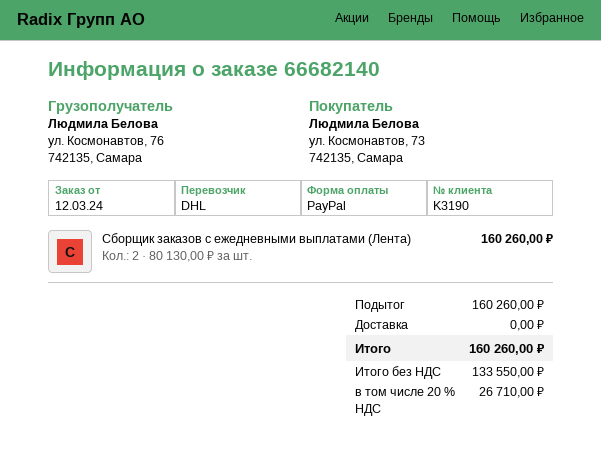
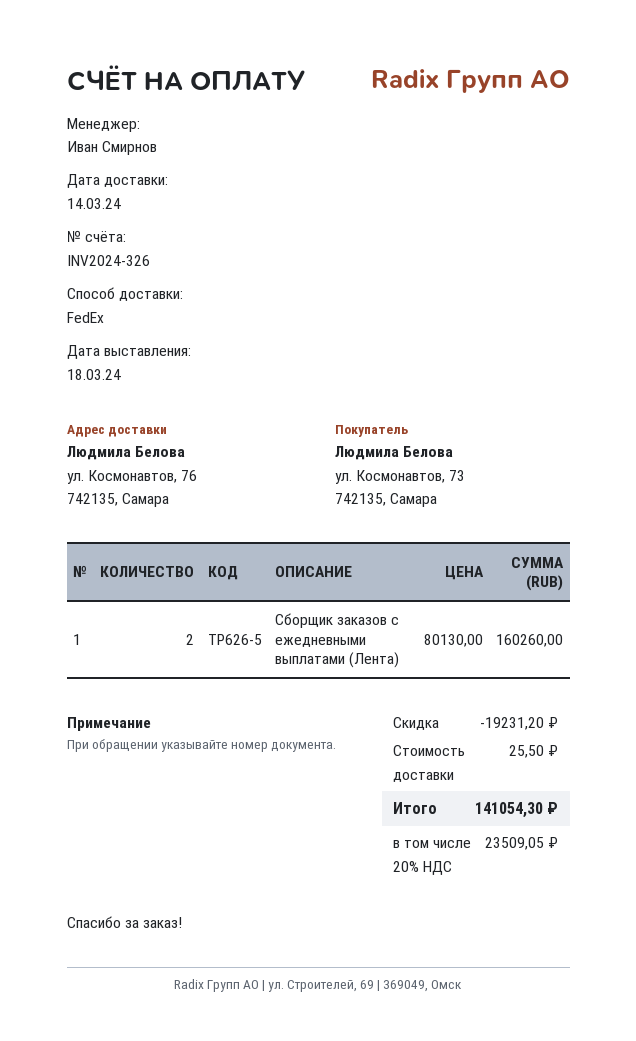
shipping method: DHL -> FedEx
discount: none -> 19231.20
shipping: 0.00 -> 25.50
tax: 20% = 26710.00 -> 20% = 23509.05
total: 160260.00 -> 141054.30

